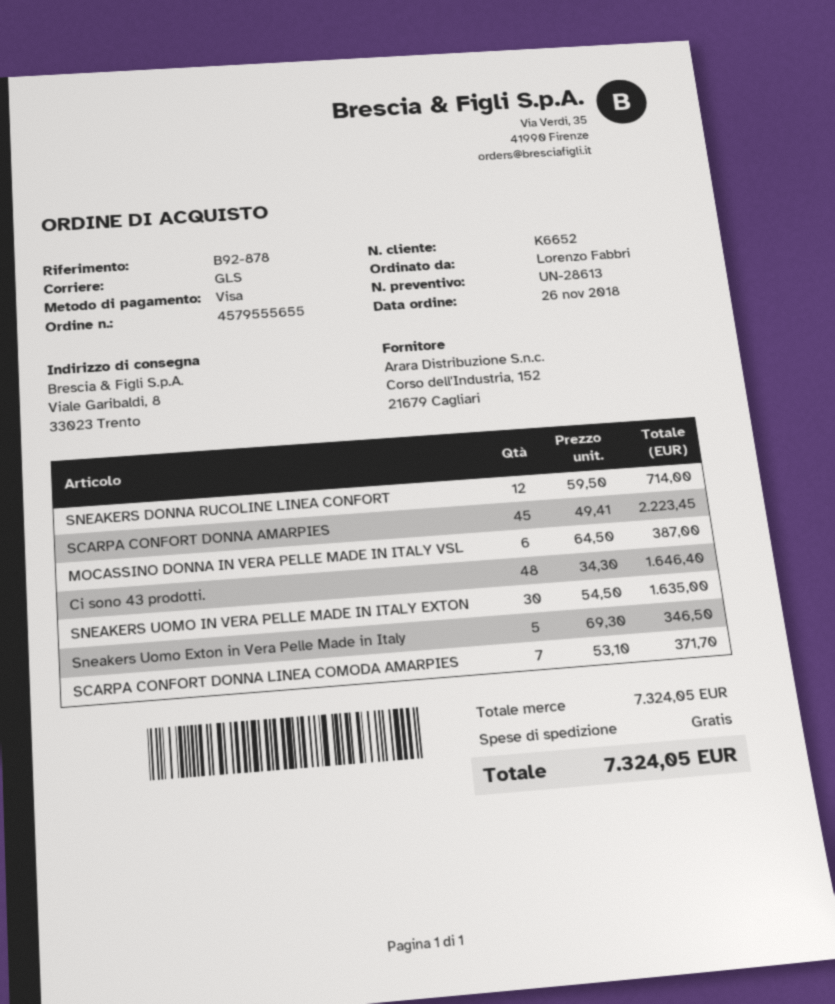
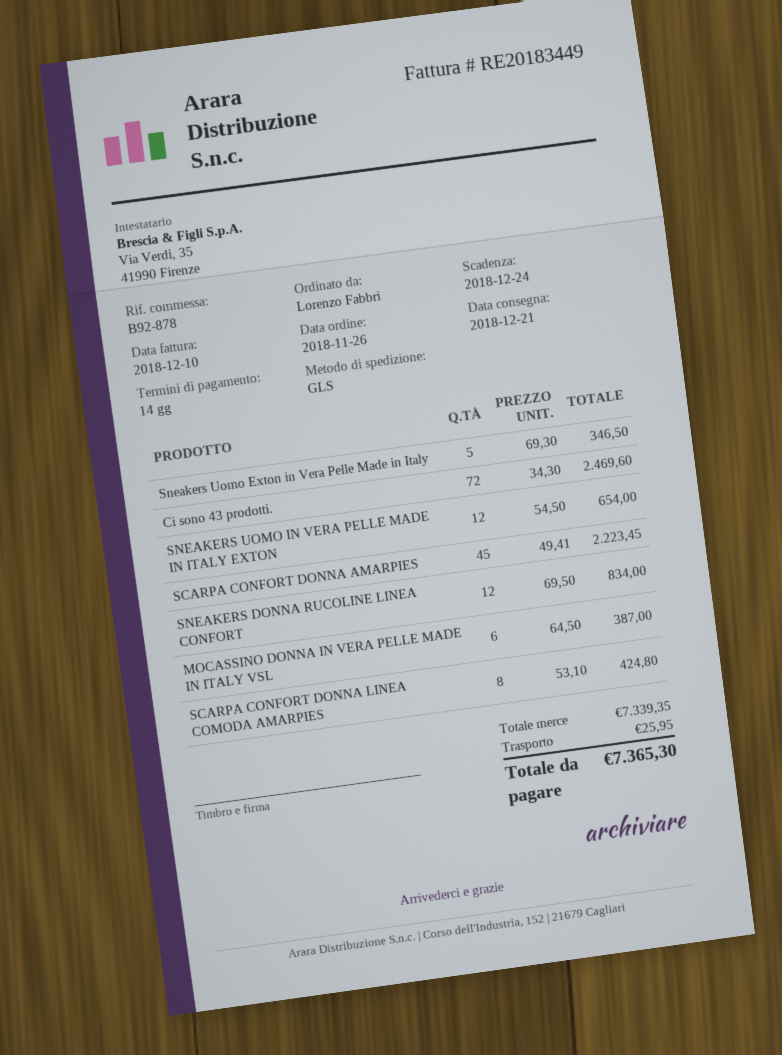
SNEAKERS DONNA RUCOLINE LINEA CONFORT: 12 x 59.50 = 714.00 -> 12 x 69.50 = 834.00
Ci sono 43 prodotti.: 48 x 34.30 = 1646.40 -> 72 x 34.30 = 2469.60
SNEAKERS UOMO IN VERA PELLE MADE IN ITALY EXTON: 30 x 54.50 = 1635.00 -> 12 x 54.50 = 654.00
SCARPA CONFORT DONNA LINEA COMODA AMARPIES: 7 x 53.10 = 371.70 -> 8 x 53.10 = 424.80
subtotal: 7324.05 -> 7339.35
shipping: 0.00 -> 25.95
total: 7324.05 -> 7365.30

